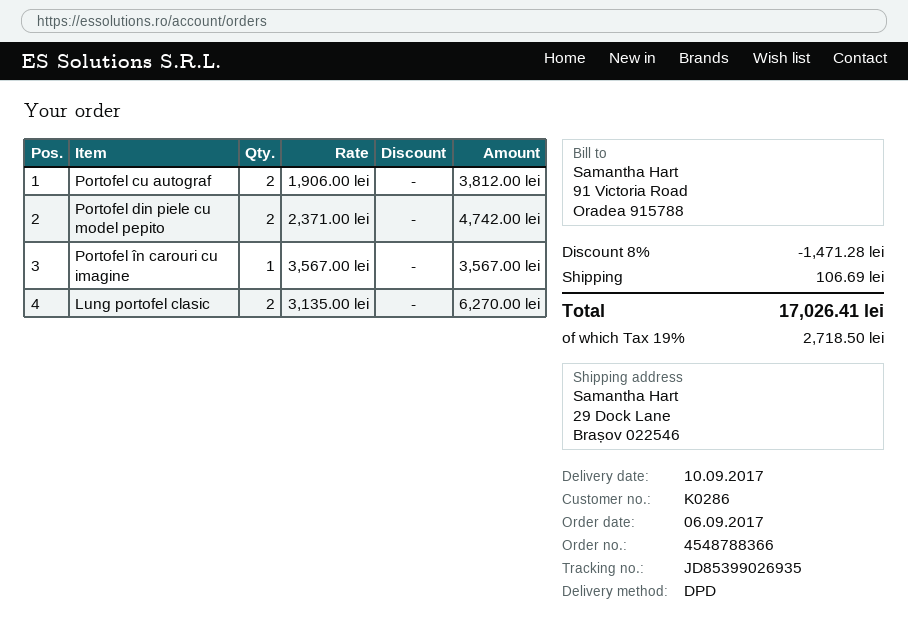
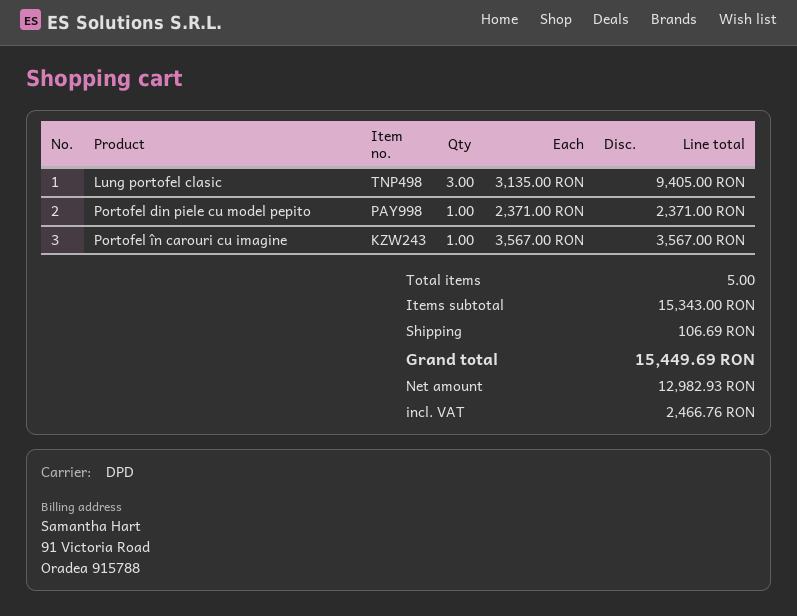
Portofel cu autograf: 2 x 1906.00 = 3812.00 -> none
Portofel din piele cu model pepito: 2 x 2371.00 = 4742.00 -> 1 x 2371.00 = 2371.00
Lung portofel clasic: 2 x 3135.00 = 6270.00 -> 3 x 3135.00 = 9405.00
discount: 8% = 1471.28 -> none
tax: 2718.50 -> 2466.76
total: 17026.41 -> 15449.69

